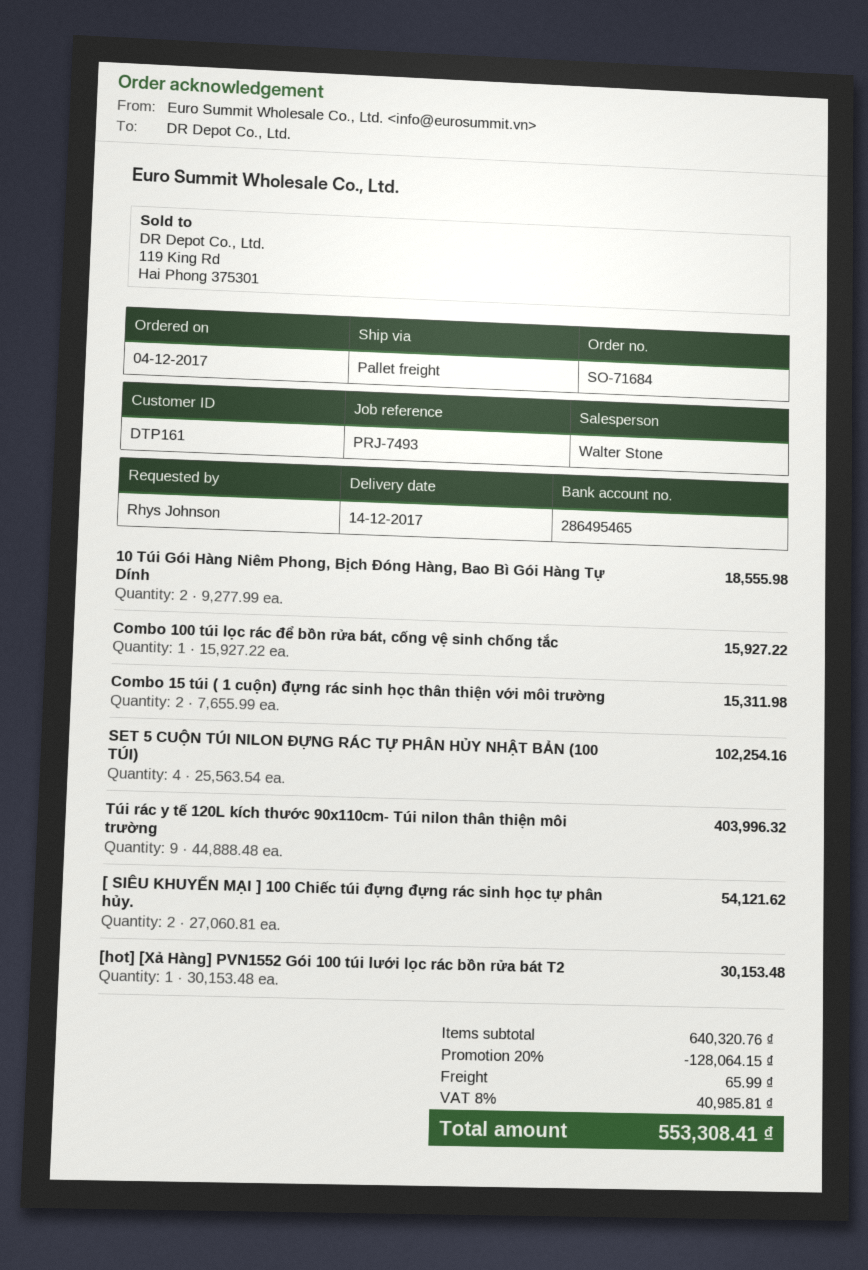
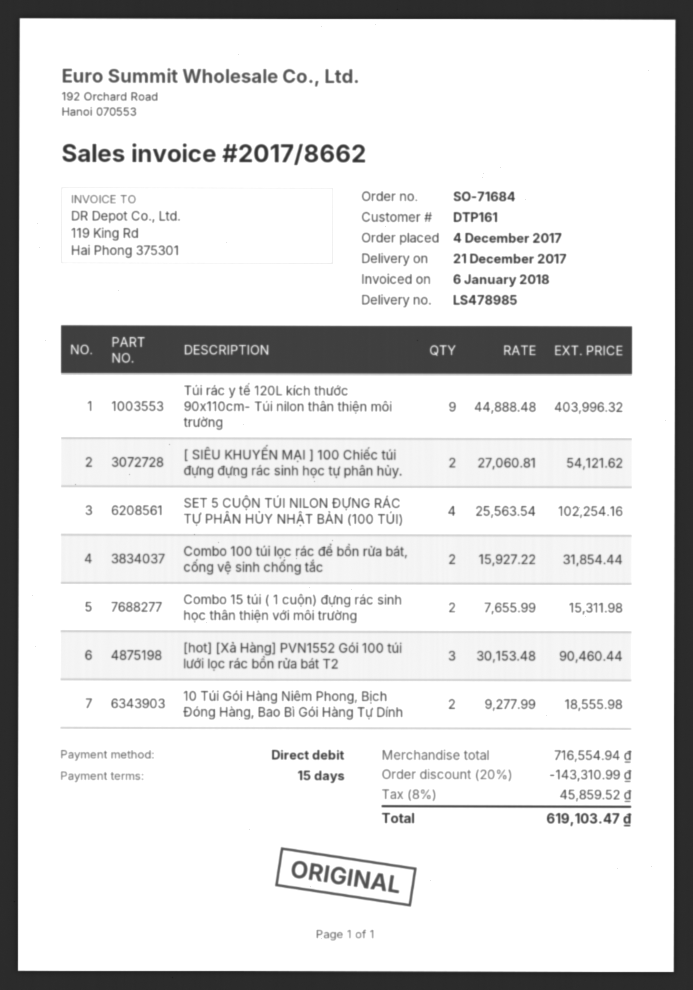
delivery date: 2017-12-14 -> 2017-12-21
Combo 100 túi lọc rác để bồn rửa bát, cống vệ sinh chống tắc: 1 x 15927.22 = 15927.22 -> 2 x 15927.22 = 31854.44
[hot] [Xả Hàng] PVN1552 Gói 100 túi lưới lọc rác bồn rửa bát T2: 1 x 30153.48 = 30153.48 -> 3 x 30153.48 = 90460.44
subtotal: 640320.76 -> 716554.94
discount: 20% = 128064.15 -> 20% = 143310.99
shipping: 65.99 -> none
tax: 8% = 40985.81 -> 8% = 45859.52
total: 553308.41 -> 619103.47

